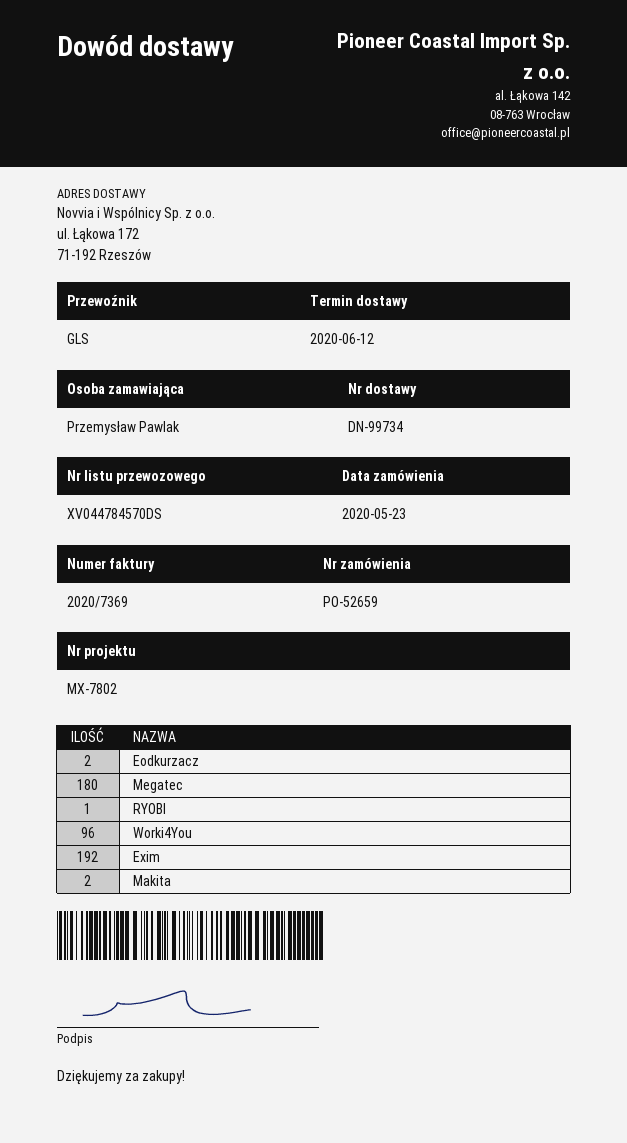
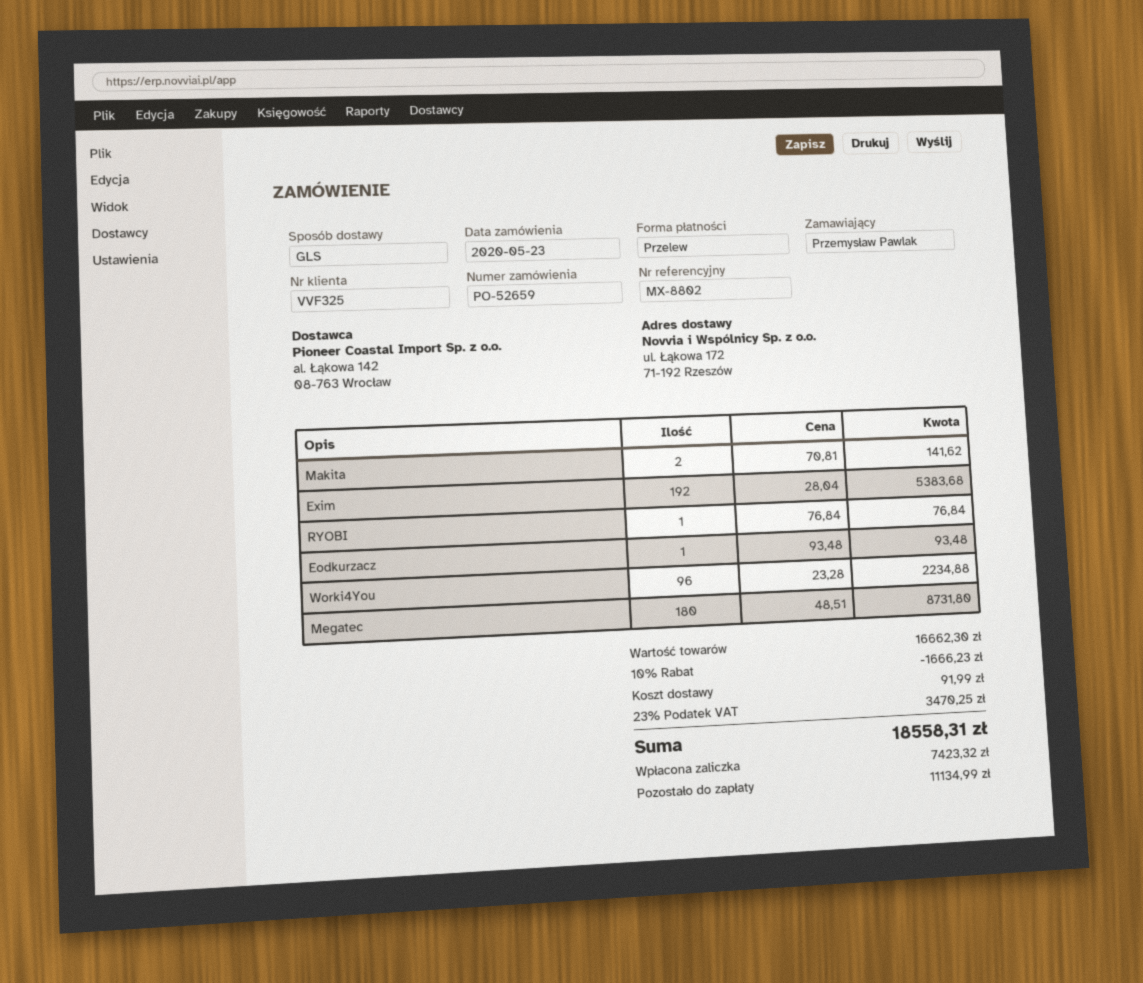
reference: MX-7802 -> MX-8802
Eodkurzacz: 2 -> 1

